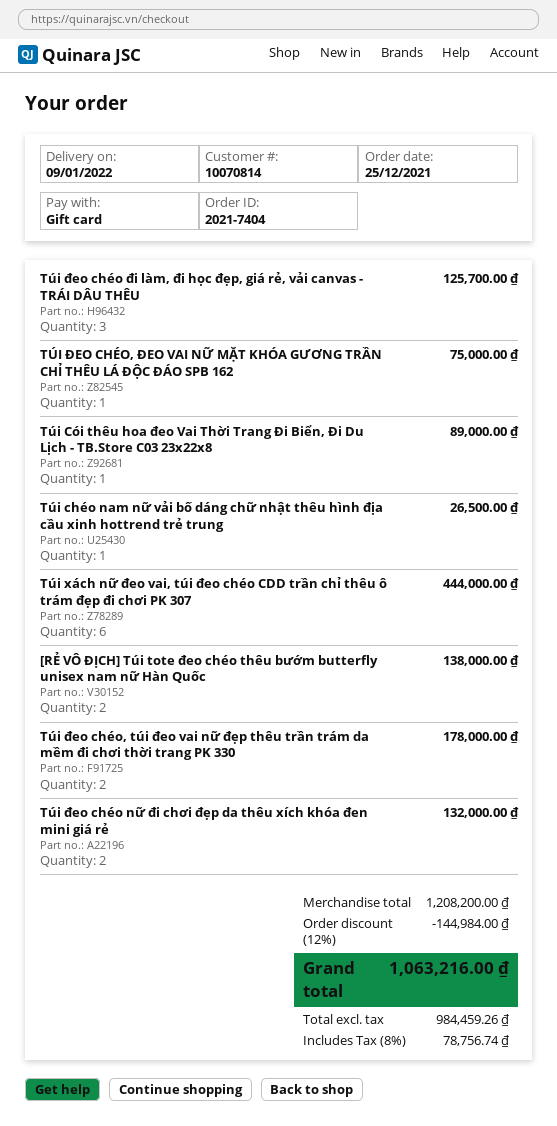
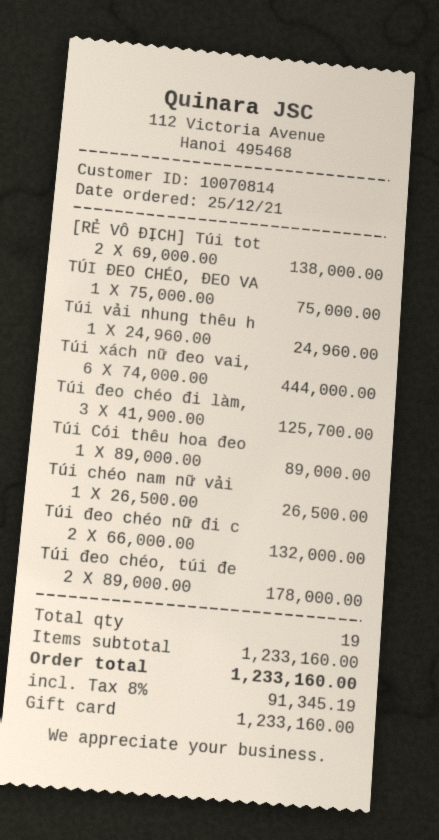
Túi vải nhung thêu h: none -> 1 for 24960.00
subtotal: 1208200.00 -> 1233160.00
discount: 12% = 144984.00 -> none
tax: 8% = 78756.74 -> 8% = 91345.19
total: 1063216.00 -> 1233160.00

